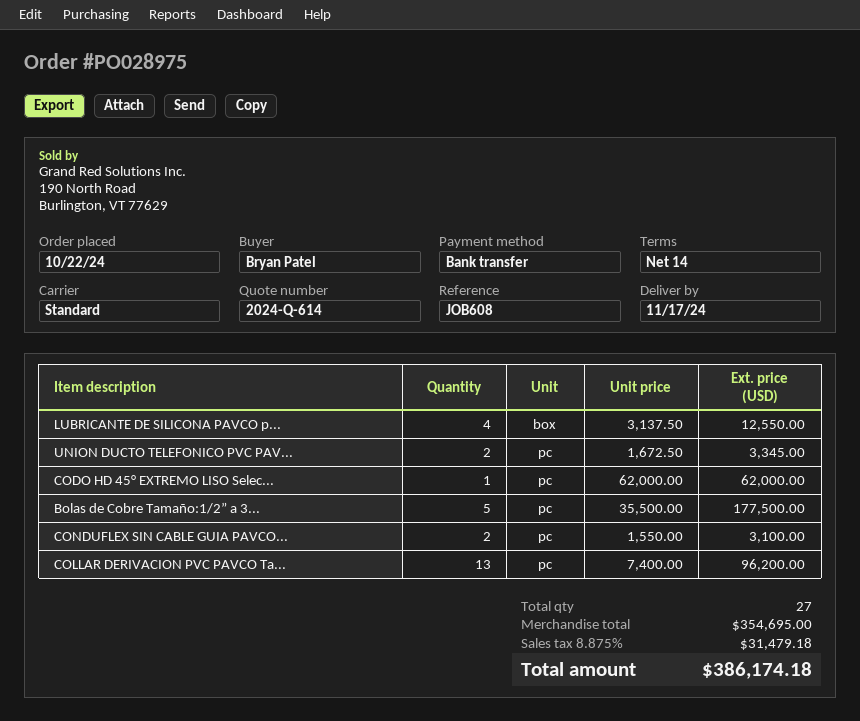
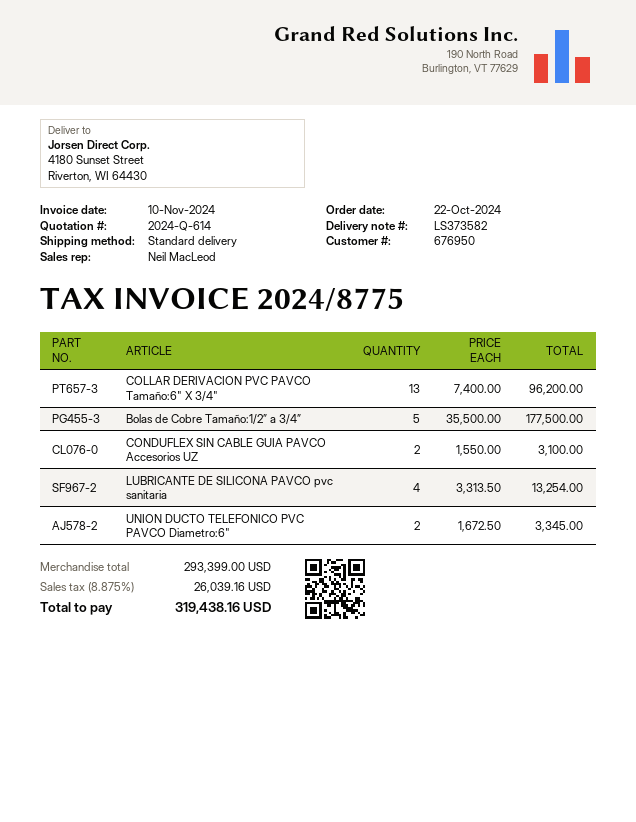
LUBRICANTE DE SILICONA PAVCO p...: 4 x 3137.50 = 12550.00 -> 4 x 3313.50 = 13254.00
CODO HD 45° EXTREMO LISO Selec...: 1 x 62000.00 = 62000.00 -> none
subtotal: 354695.00 -> 293399.00
tax: 8.875% = 31479.18 -> 8.875% = 26039.16
total: 386174.18 -> 319438.16

